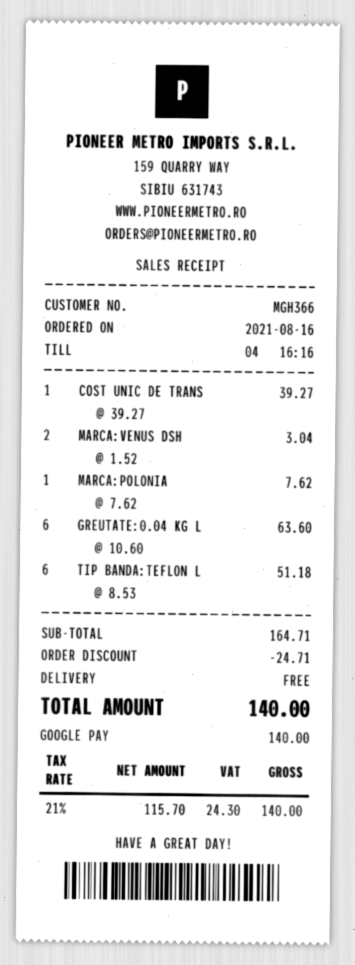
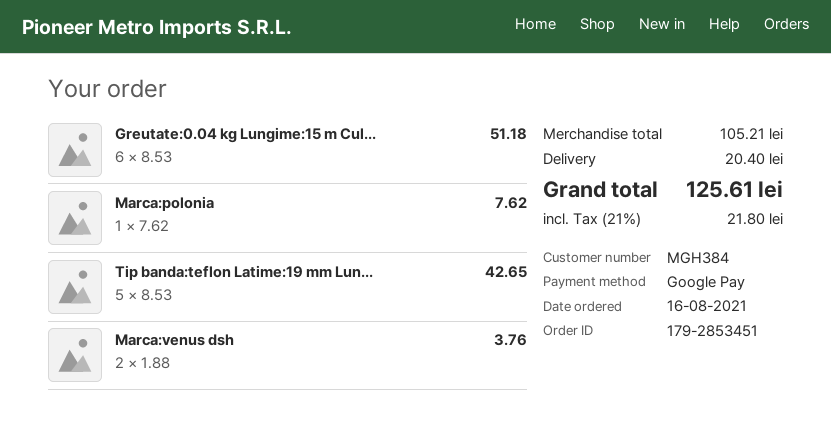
customer number: MGH366 -> MGH384
COST UNIC DE TRANS: 1 x 39.27 = 39.27 -> none
MARCA:VENUS DSH: 2 x 1.52 = 3.04 -> 2 x 1.88 = 3.76
GREUTATE:0.04 KG L: 6 x 10.60 = 63.60 -> 6 x 8.53 = 51.18
TIP BANDA:TEFLON L: 6 x 8.53 = 51.18 -> 5 x 8.53 = 42.65
subtotal: 164.71 -> 105.21
discount: 24.71 -> none
shipping: 0.00 -> 20.40
tax: 21% = 24.30 -> 21% = 21.80
total: 140.00 -> 125.61

